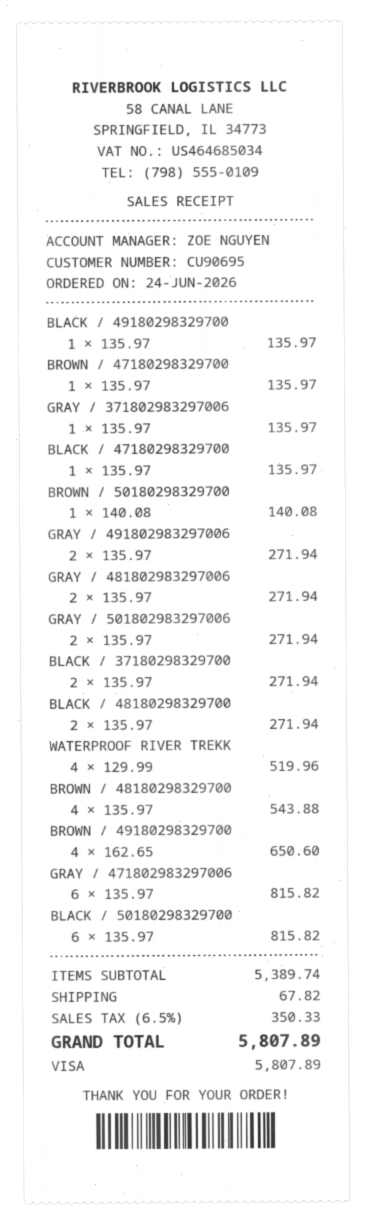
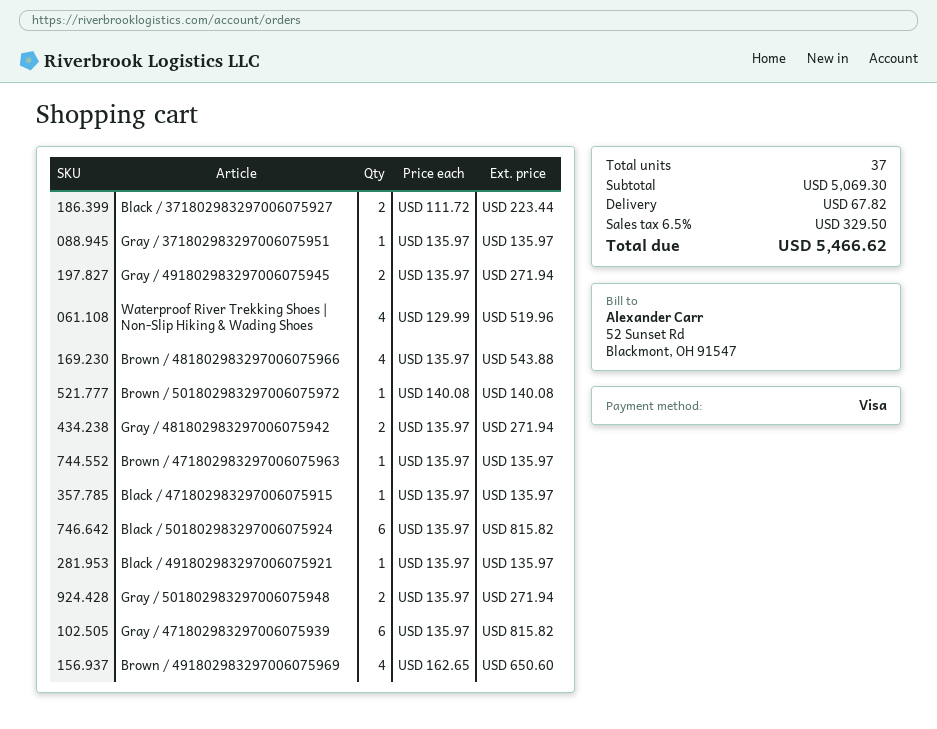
BLACK / 37180298329700: 2 x 135.97 = 271.94 -> 2 x 111.72 = 223.44
BLACK / 48180298329700: 2 x 135.97 = 271.94 -> none
subtotal: 5389.74 -> 5069.30
tax: 6.5% = 350.33 -> 6.5% = 329.50
total: 5807.89 -> 5466.62

